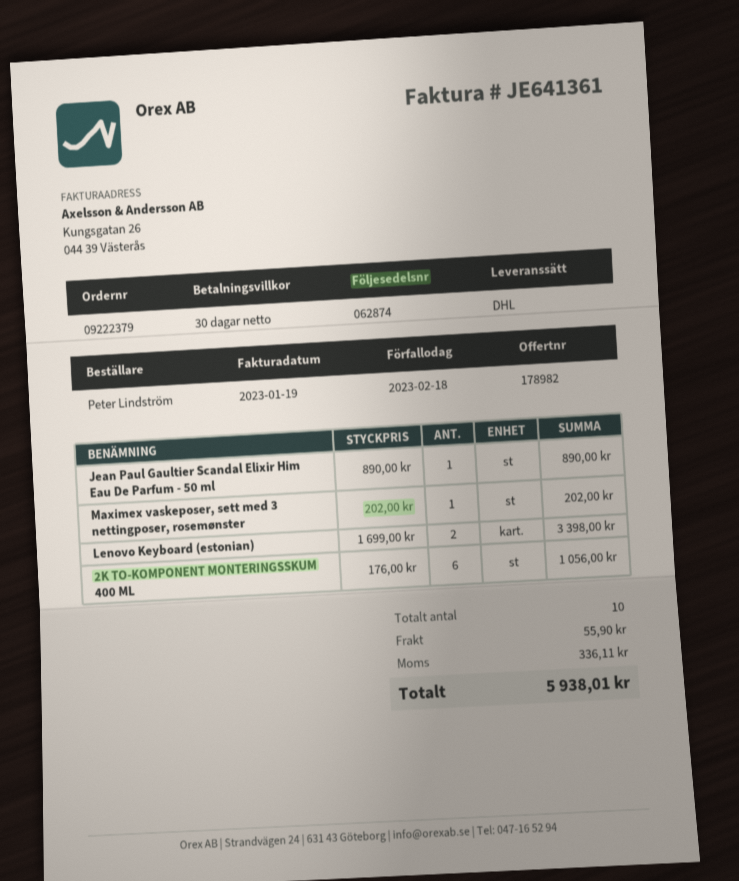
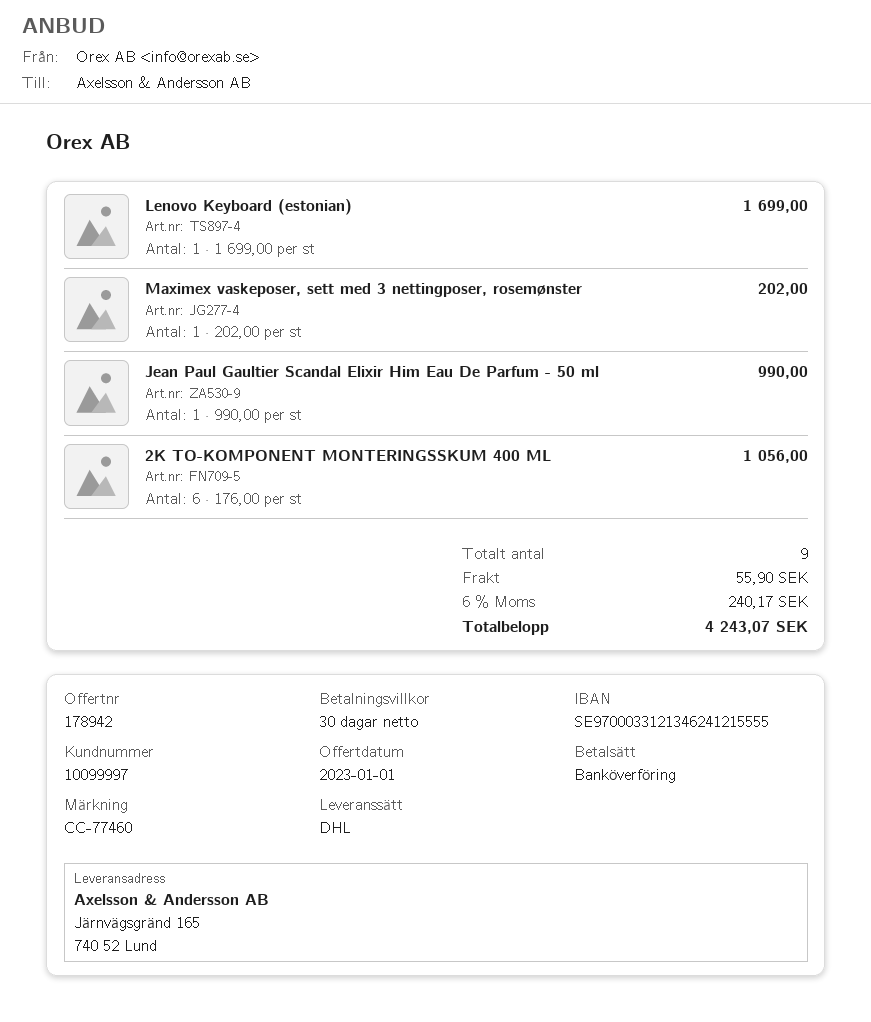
quote number: 178982 -> 178942
Jean Paul Gaultier Scandal Elixir Him Eau De Parfum - 50 ml: 1 x 890.00 = 890.00 -> 1 x 990.00 = 990.00
Lenovo Keyboard (estonian): 2 x 1699.00 = 3398.00 -> 1 x 1699.00 = 1699.00
total quantity: 10 -> 9
tax: 336.11 -> 240.17
total: 5938.01 -> 4243.07

